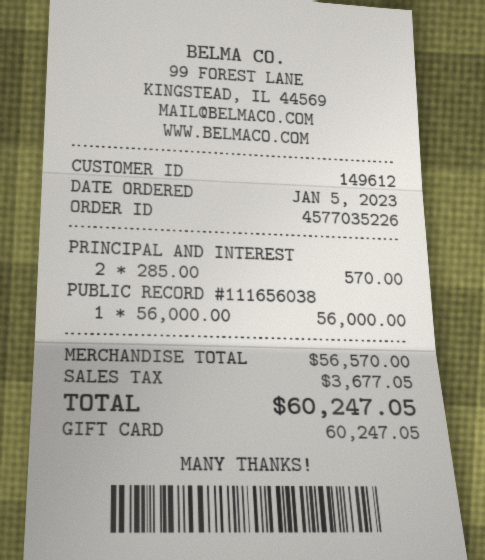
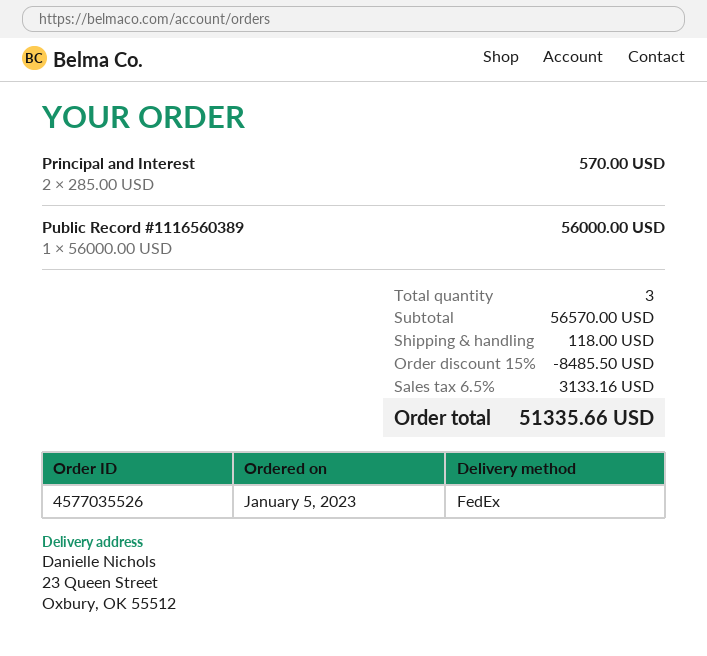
order number: 4577035226 -> 4577035526
discount: none -> 15% = 8485.50
shipping: none -> 118.00
tax: 3677.05 -> 3133.16
total: 60247.05 -> 51335.66

